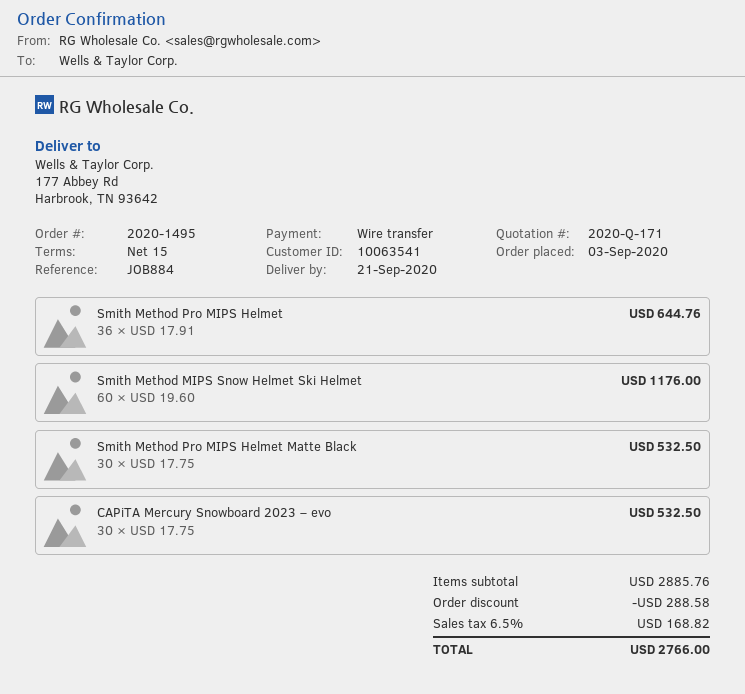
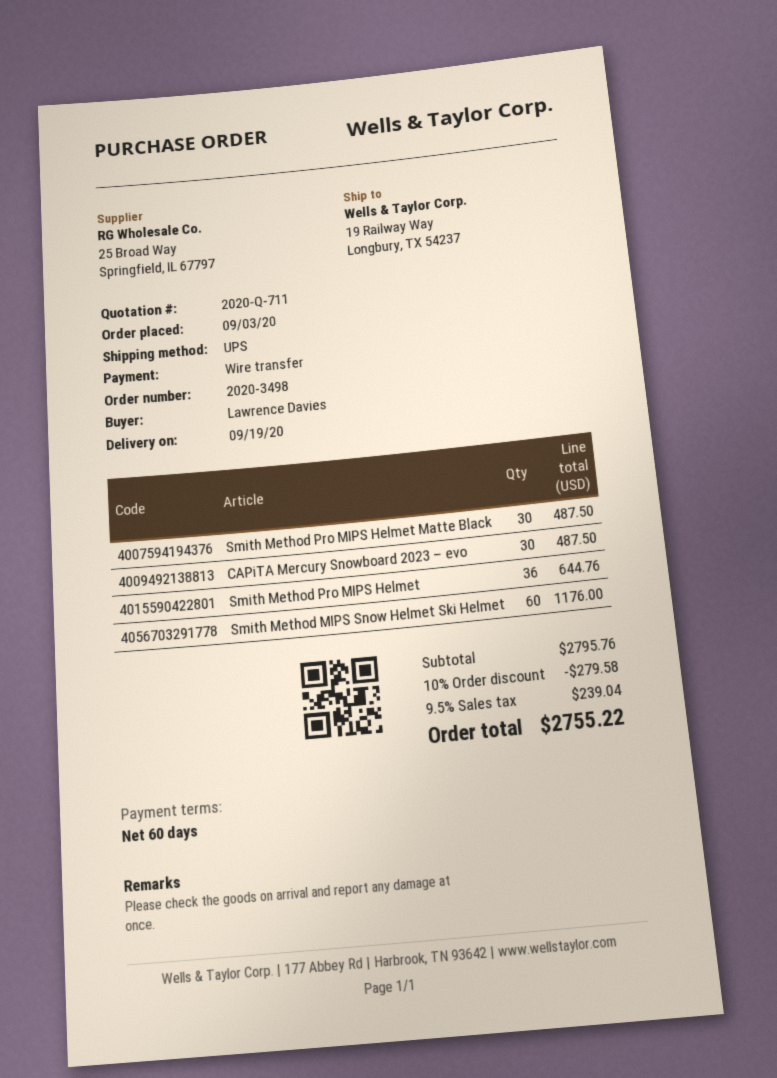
quote number: 2020-Q-171 -> 2020-Q-711
order number: 2020-1495 -> 2020-3498
delivery date: 2020-09-21 -> 2020-09-19
payment terms: 15 days -> 60 days
ship to: 177 Abbey Rd, Harbrook, TN 93642 -> 19 Railway Way, Longbury, TX 54237
Smith Method Pro MIPS Helmet Matte Black: 30 for 532.50 -> 30 for 487.50
CAPiTA Mercury Snowboard 2023 – evo: 30 for 532.50 -> 30 for 487.50
subtotal: 2885.76 -> 2795.76
discount: 288.58 -> 279.58
tax: 6.5% = 168.82 -> 9.5% = 239.04
total: 2766.00 -> 2755.22

